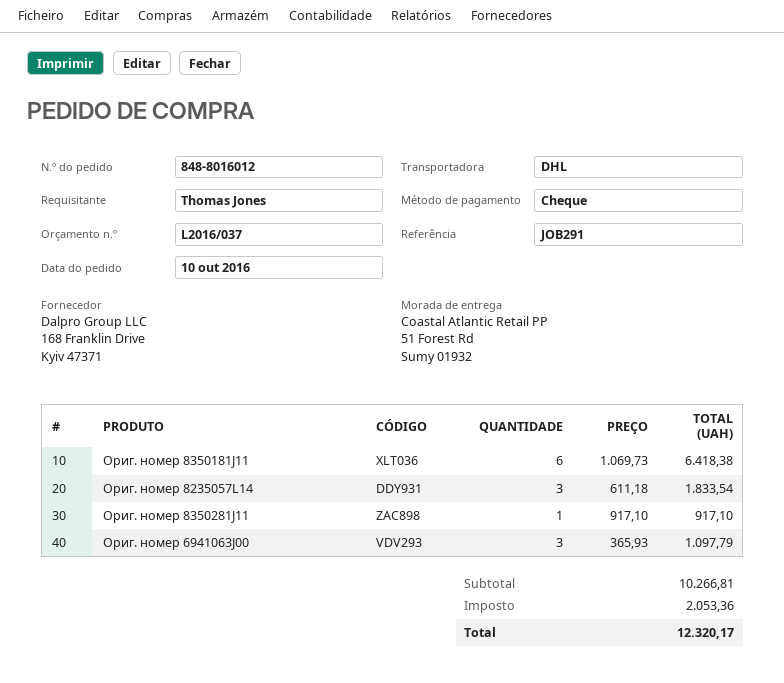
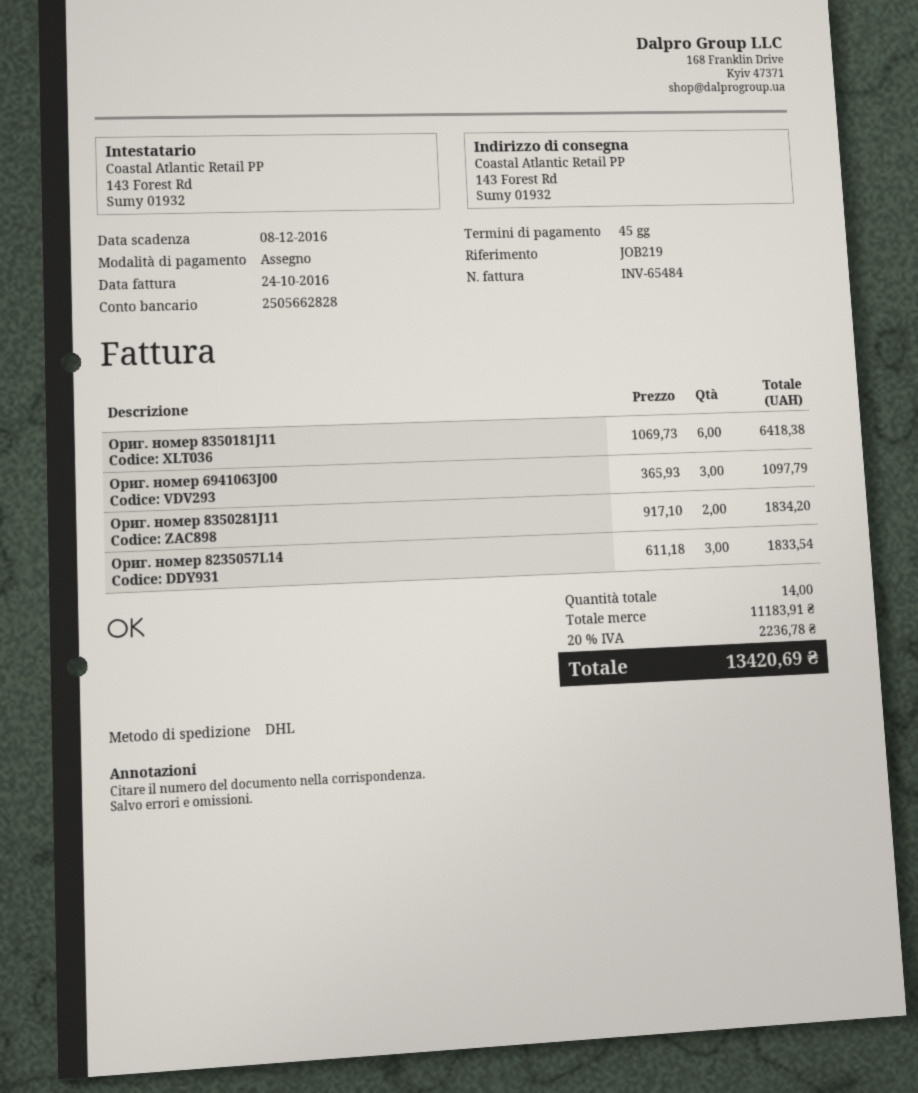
reference: JOB291 -> JOB219
ship to: 51 Forest Rd, Sumy 01932 -> 143 Forest Rd, Sumy 01932
Ориг. номер 8350281J11: 1 x 917.10 = 917.10 -> 2 x 917.10 = 1834.20
subtotal: 10266.81 -> 11183.91
tax: 2053.36 -> 2236.78
total: 12320.17 -> 13420.69

